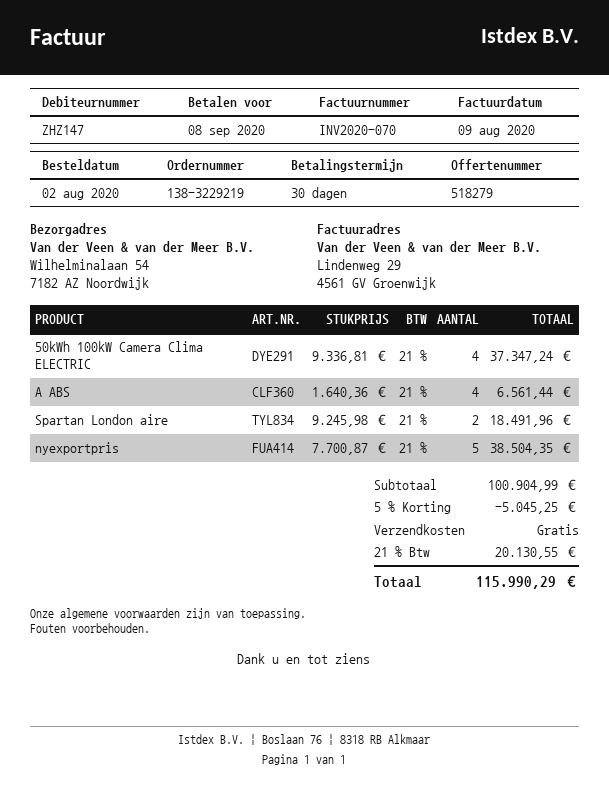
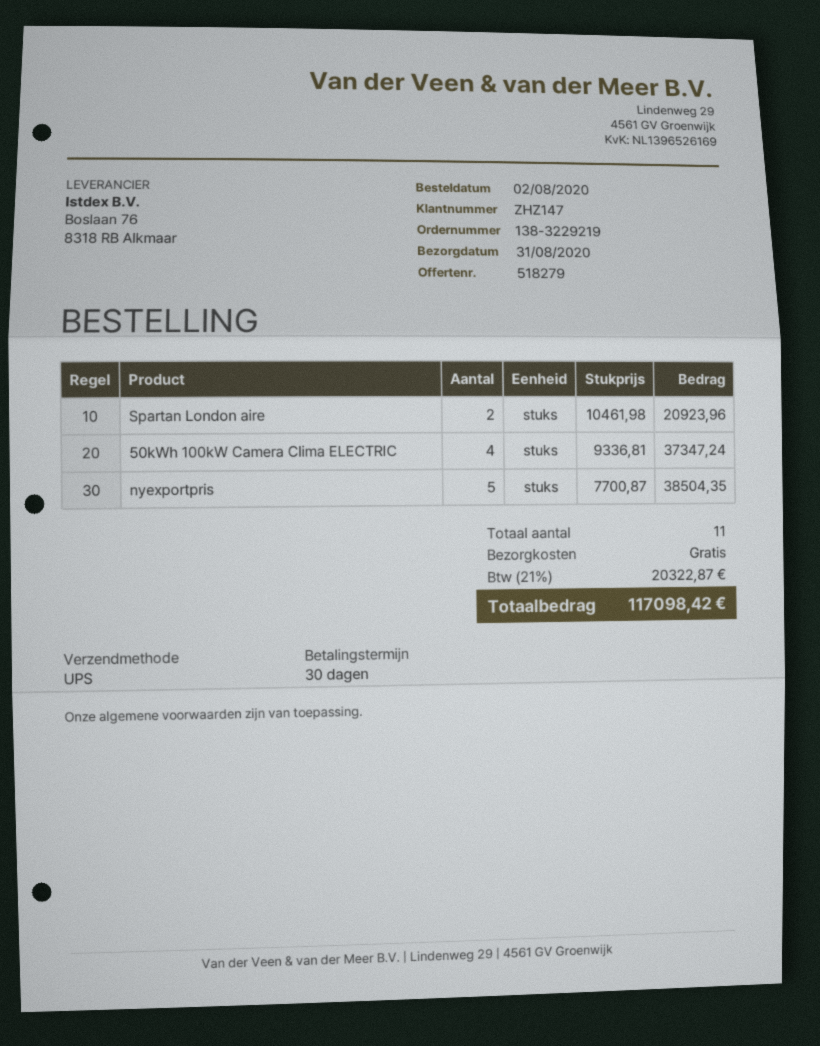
A ABS: 4 x 1640.36 = 6561.44 -> none
Spartan London aire: 2 x 9245.98 = 18491.96 -> 2 x 10461.98 = 20923.96
discount: 5% = 5045.25 -> none
tax: 21% = 20130.55 -> 21% = 20322.87
total: 115990.29 -> 117098.42

